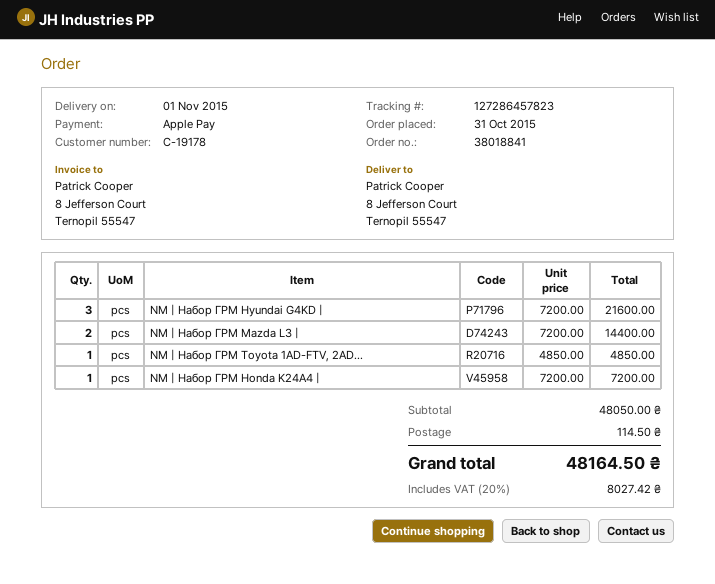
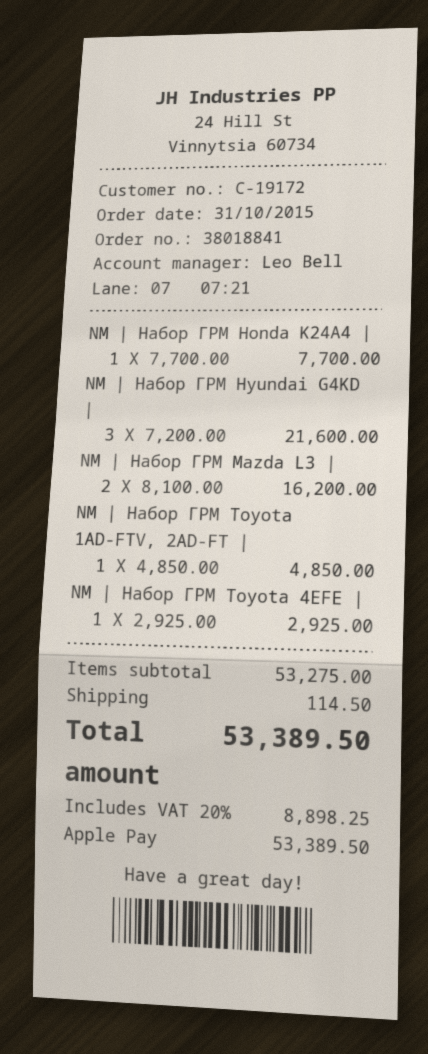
customer number: C-19178 -> C-19172
NM | Набор ГРМ Mazda L3 |: 2 x 7200.00 = 14400.00 -> 2 x 8100.00 = 16200.00
NM | Набор ГРМ Honda K24A4 |: 1 x 7200.00 = 7200.00 -> 1 x 7700.00 = 7700.00
NM | Набор ГРМ Toyota 4EFE |: none -> 1 x 2925.00 = 2925.00
subtotal: 48050.00 -> 53275.00
tax: 20% = 8027.42 -> 20% = 8898.25
total: 48164.50 -> 53389.50

